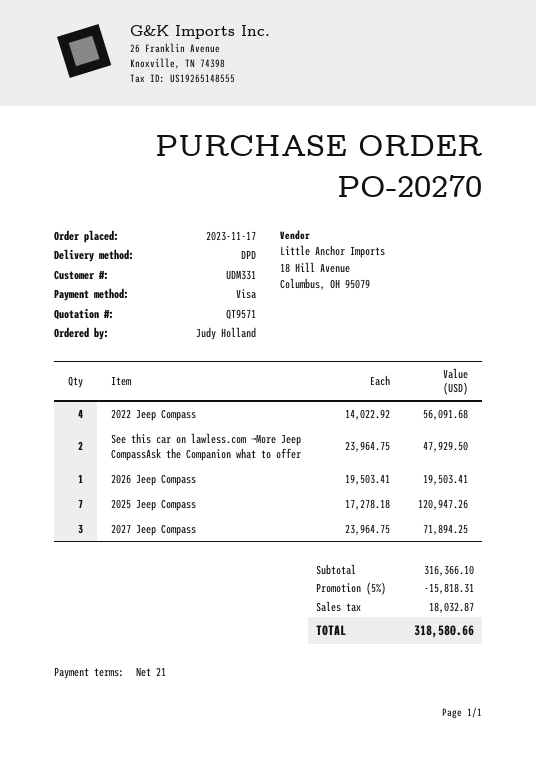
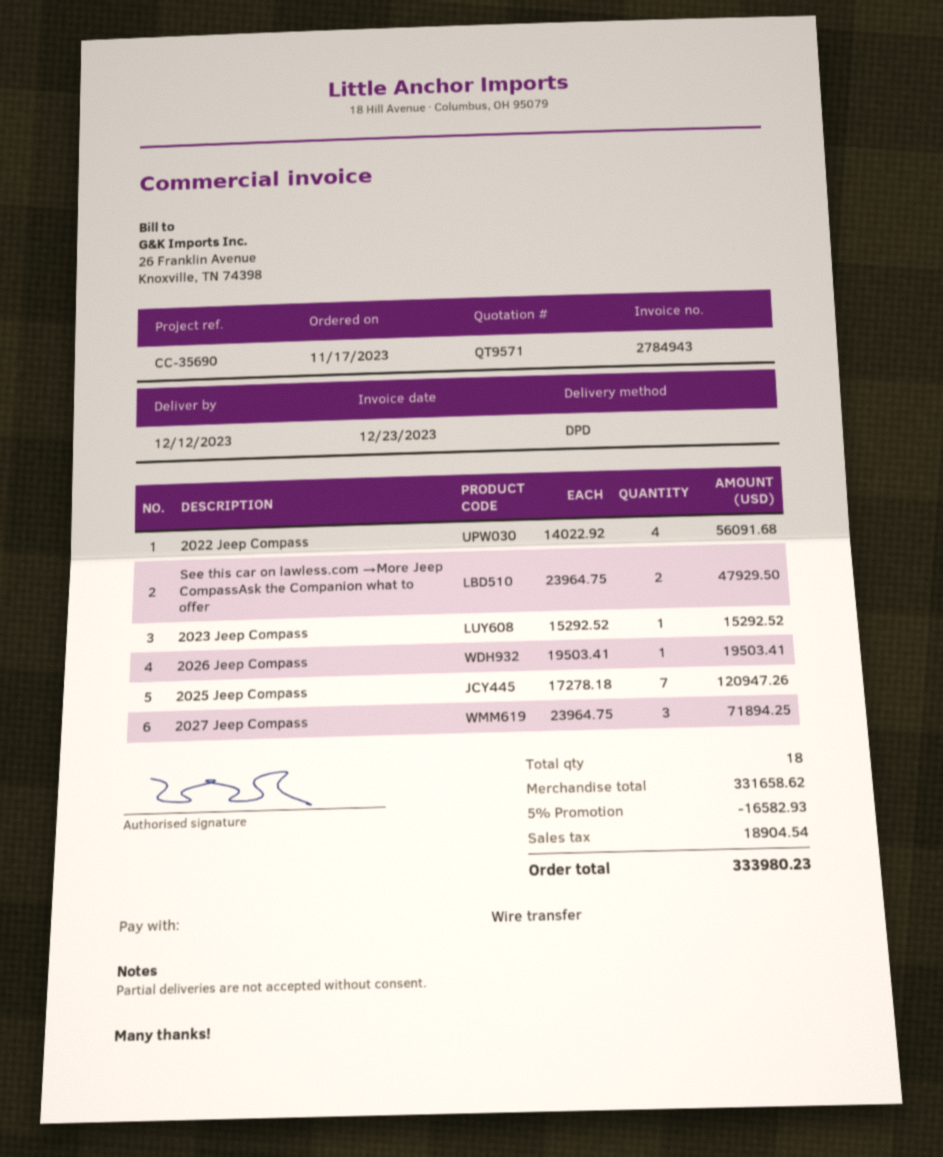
payment method: Visa -> bank transfer
2023 Jeep Compass: none -> 1 x 15292.52 = 15292.52
subtotal: 316366.10 -> 331658.62
discount: 5% = 15818.31 -> 5% = 16582.93
tax: 18032.87 -> 18904.54
total: 318580.66 -> 333980.23

